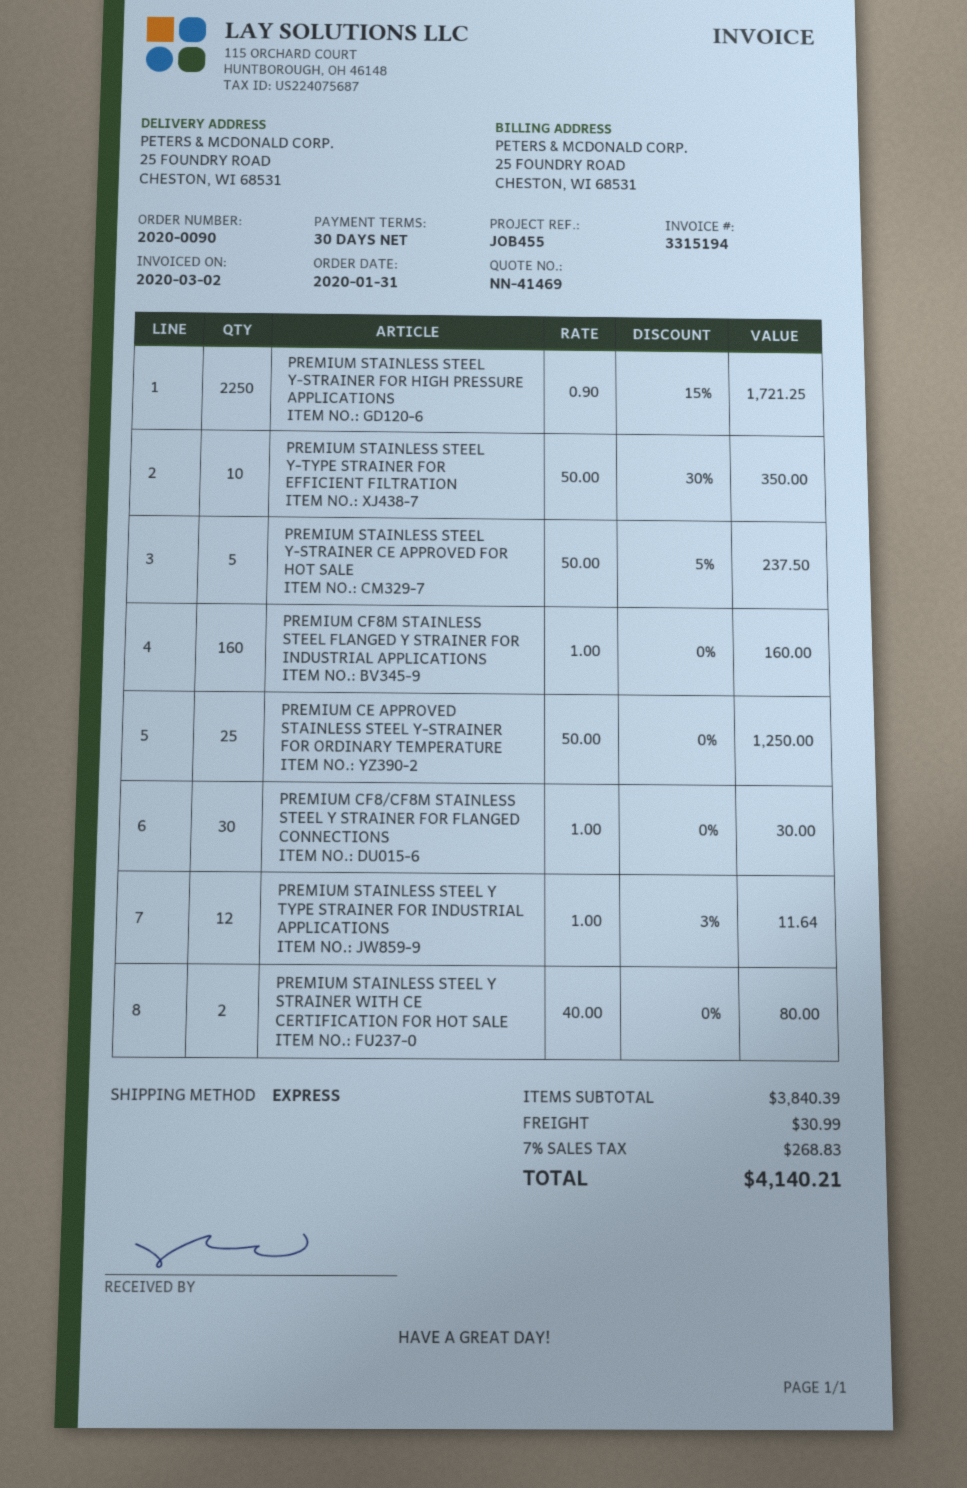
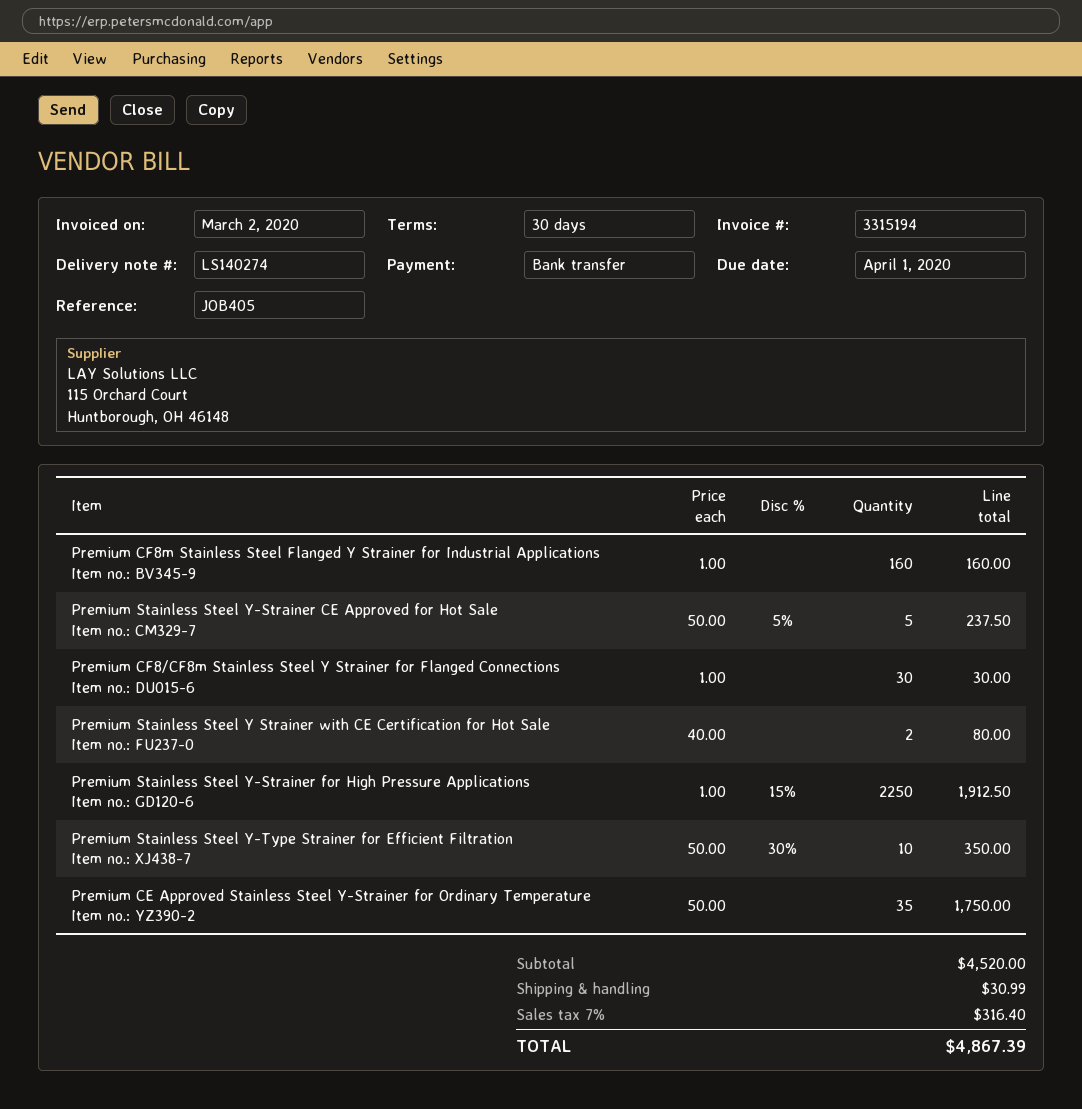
reference: JOB455 -> JOB405
PREMIUM STAINLESS STEEL Y-STRAINER FOR HIGH PRESSURE APPLICATIONS: 2250 x 0.90 - 15% = 1721.25 -> 2250 x 1.00 - 15% = 1912.50
PREMIUM CE APPROVED STAINLESS STEEL Y-STRAINER FOR ORDINARY TEMPERATURE: 25 x 50.00 = 1250.00 -> 35 x 50.00 = 1750.00
PREMIUM STAINLESS STEEL Y TYPE STRAINER FOR INDUSTRIAL APPLICATIONS: 12 x 1.00 - 3% = 11.64 -> none
subtotal: 3840.39 -> 4520.00
tax: 7% = 268.83 -> 7% = 316.40
total: 4140.21 -> 4867.39

